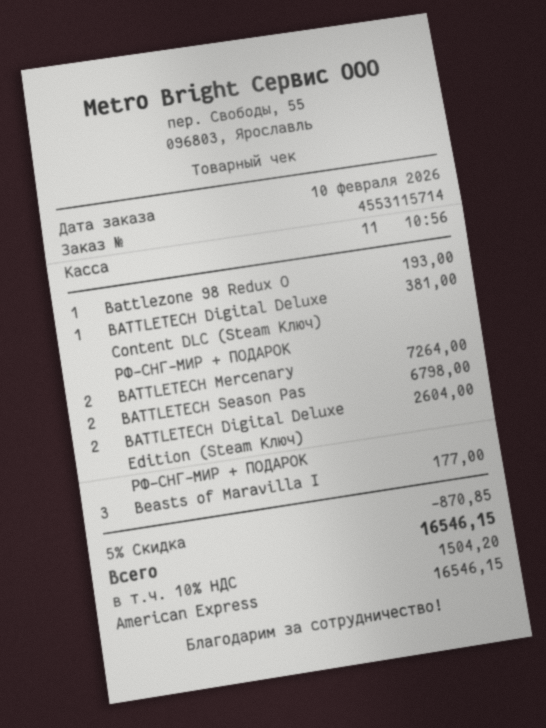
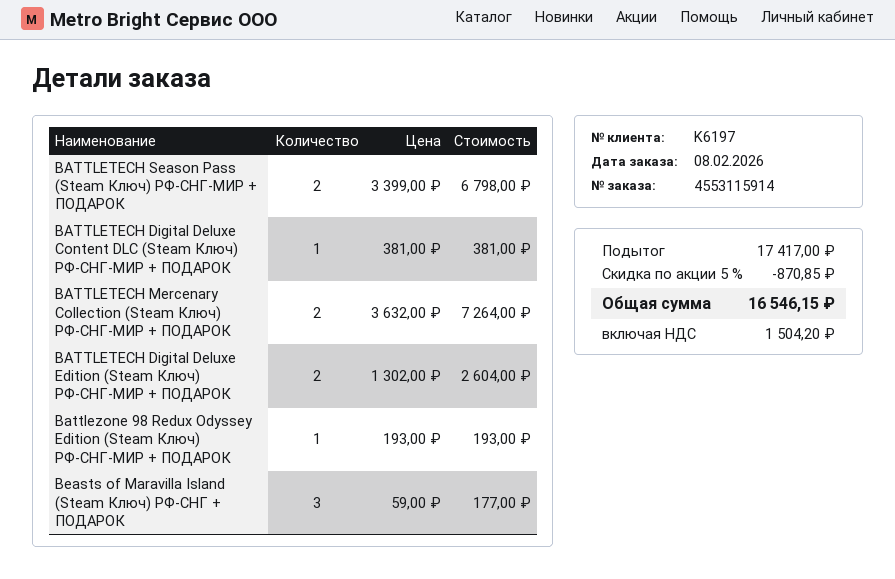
order number: 4553115714 -> 4553115914
order date: 2026-02-10 -> 2026-02-08

